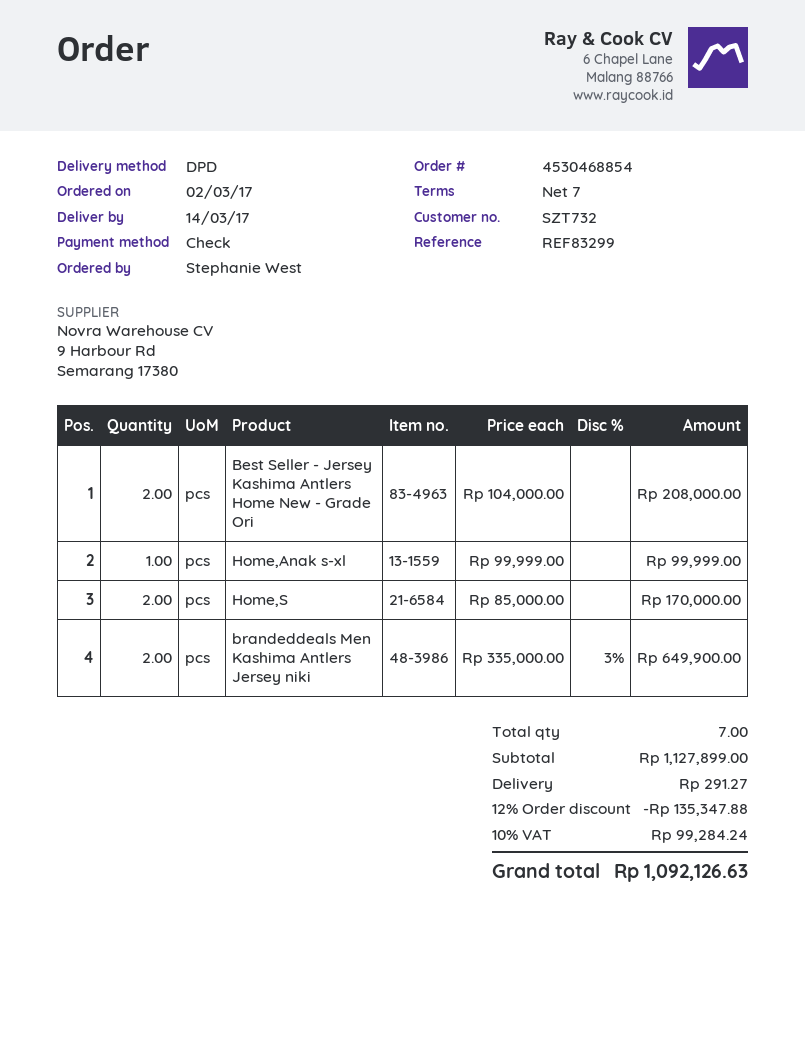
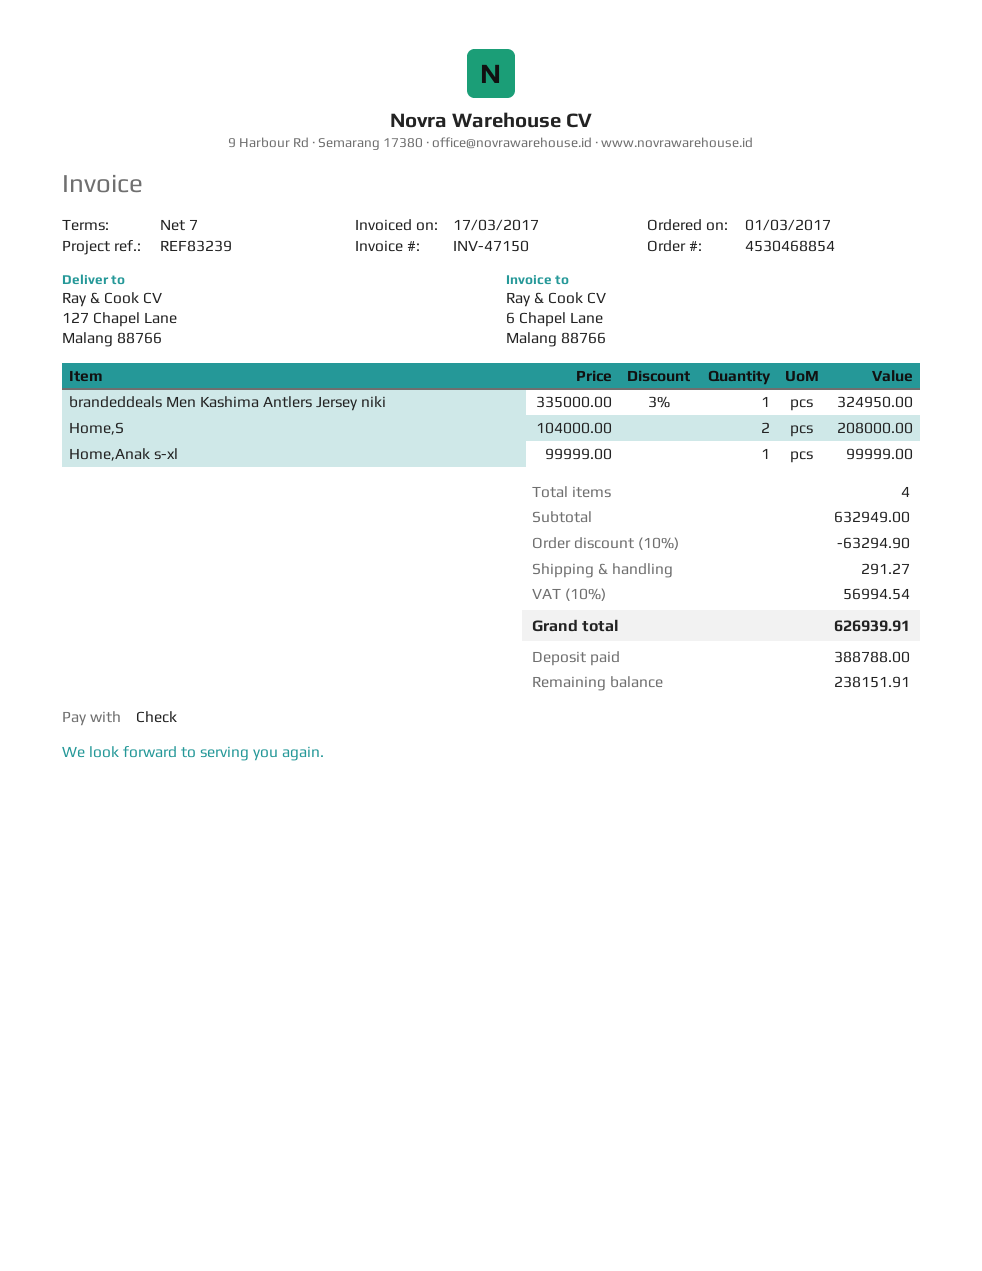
order date: 2017-03-02 -> 2017-03-01
reference: REF83299 -> REF83239
Best Seller - Jersey Kashima Antlers Home New - Grade Ori: 2 x 104000.00 = 208000.00 -> none
Home,S: 2 x 85000.00 = 170000.00 -> 2 x 104000.00 = 208000.00
brandeddeals Men Kashima Antlers Jersey niki: 2 x 335000.00 - 3% = 649900.00 -> 1 x 335000.00 - 3% = 324950.00
total quantity: 7 -> 4
subtotal: 1127899.00 -> 632949.00
discount: 12% = 135347.88 -> 10% = 63294.90
tax: 10% = 99284.24 -> 10% = 56994.54
total: 1092126.63 -> 626939.91

